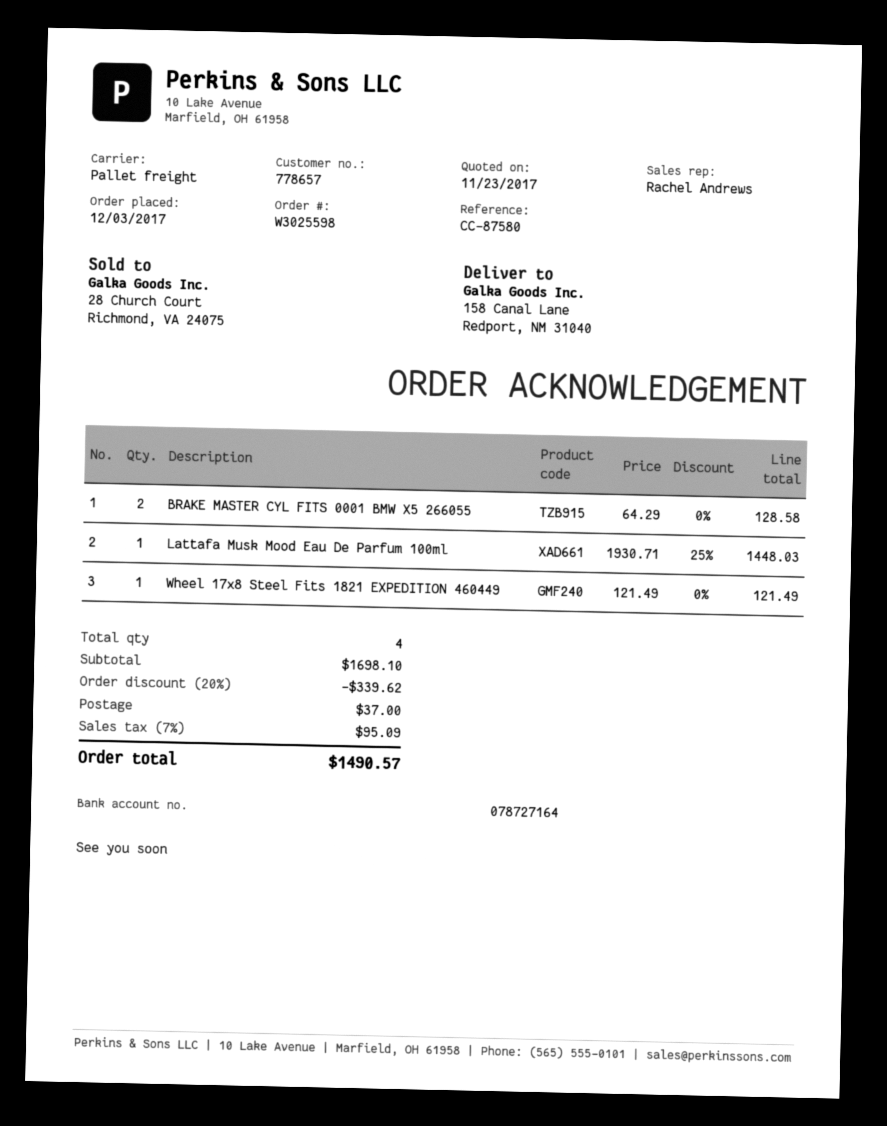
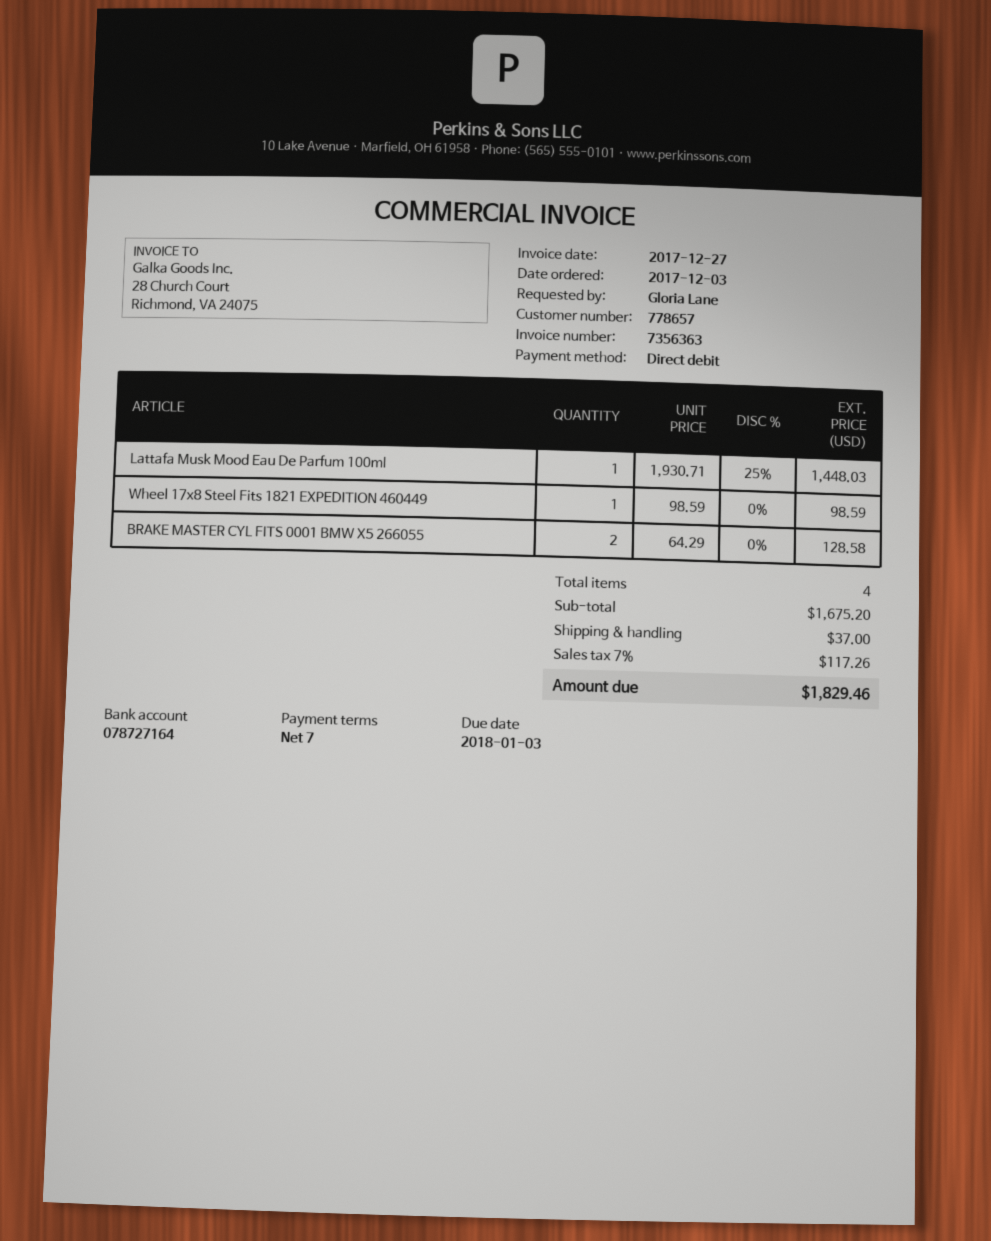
Wheel 17x8 Steel Fits 1821 EXPEDITION 460449: 1 x 121.49 = 121.49 -> 1 x 98.59 = 98.59
subtotal: 1698.10 -> 1675.20
discount: 20% = 339.62 -> none
tax: 7% = 95.09 -> 7% = 117.26
total: 1490.57 -> 1829.46

